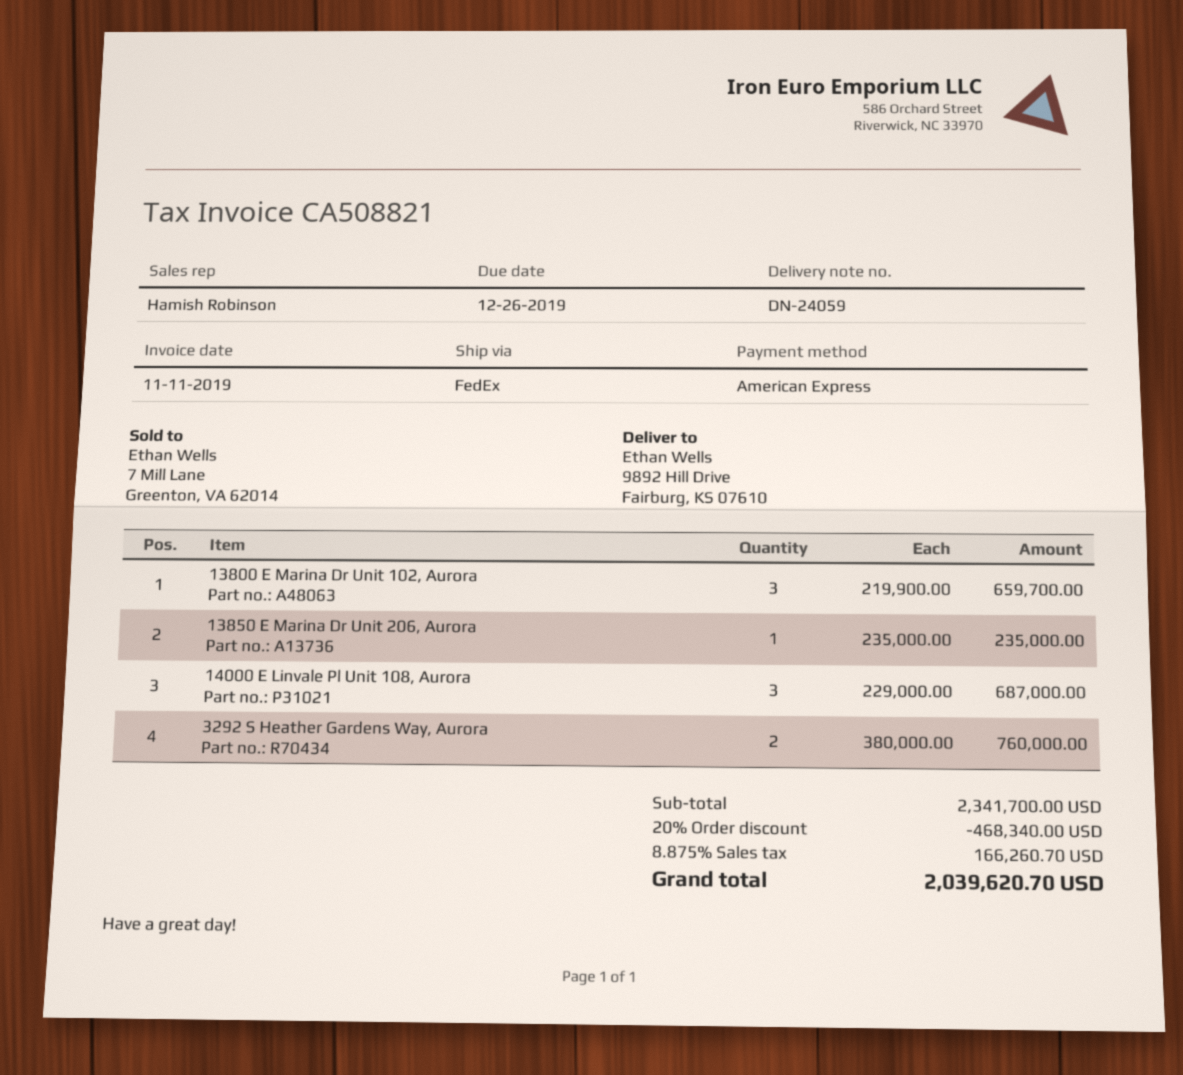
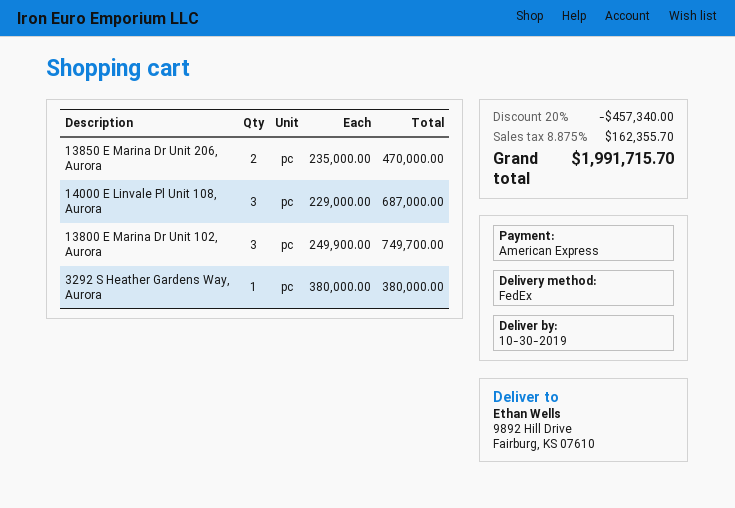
13800 E Marina Dr Unit 102, Aurora: 3 x 219900.00 = 659700.00 -> 3 x 249900.00 = 749700.00
13850 E Marina Dr Unit 206, Aurora: 1 x 235000.00 = 235000.00 -> 2 x 235000.00 = 470000.00
3292 S Heather Gardens Way, Aurora: 2 x 380000.00 = 760000.00 -> 1 x 380000.00 = 380000.00
discount: 20% = 468340.00 -> 20% = 457340.00
tax: 8.875% = 166260.70 -> 8.875% = 162355.70
total: 2039620.70 -> 1991715.70

